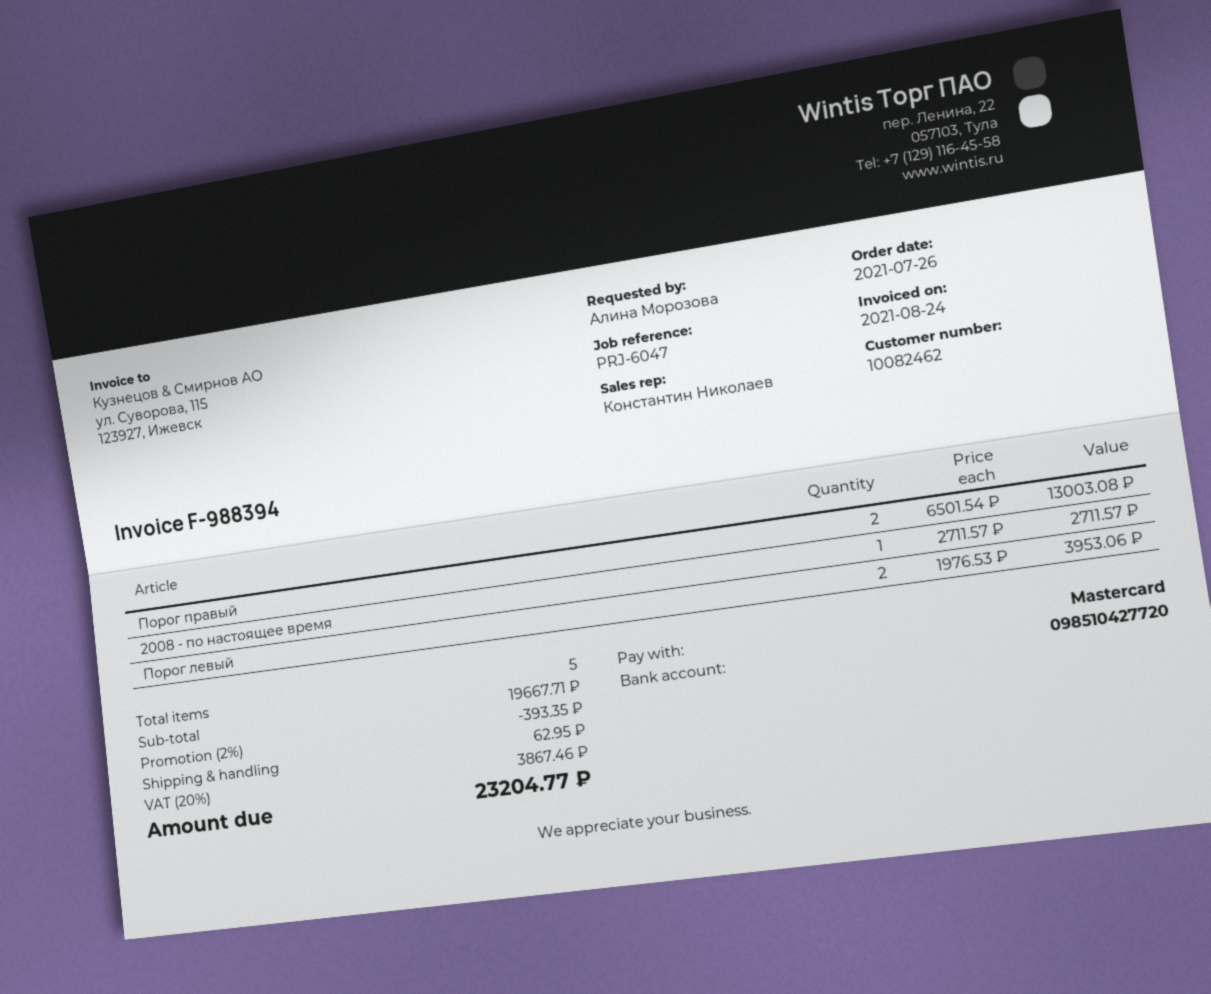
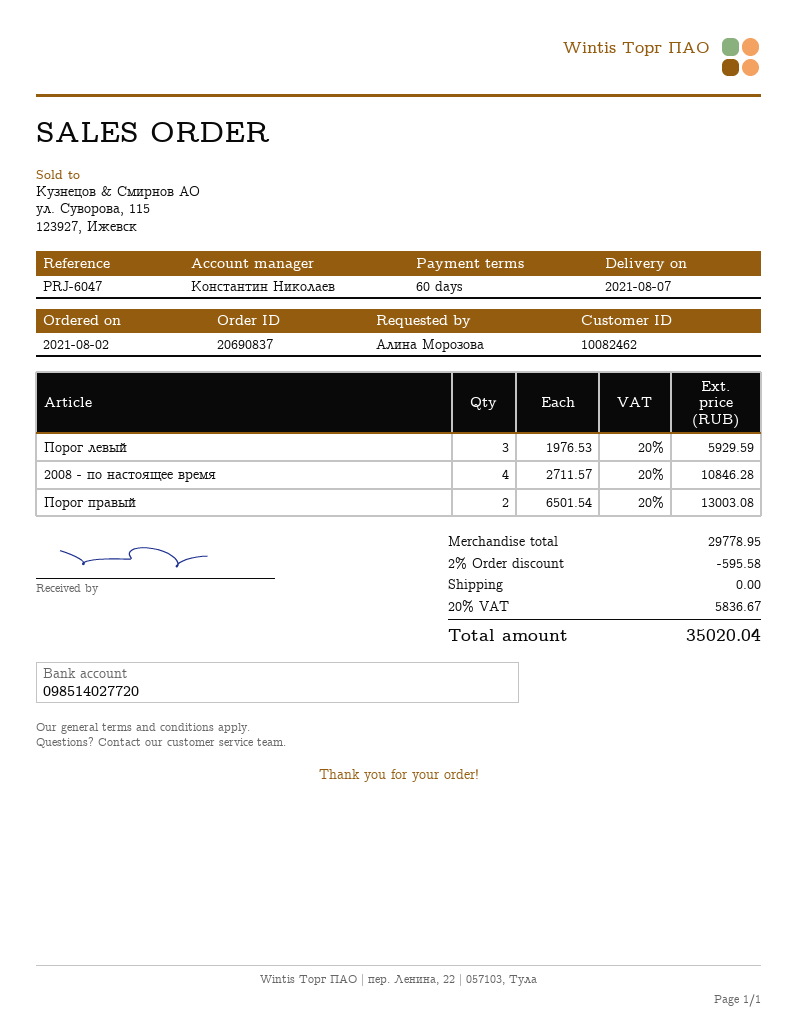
order date: 2021-07-26 -> 2021-08-02
bank account: 098510427720 -> 098514027720
2008 - по настоящее время: 1 x 2711.57 = 2711.57 -> 4 x 2711.57 = 10846.28
Порог левый: 2 x 1976.53 = 3953.06 -> 3 x 1976.53 = 5929.59
subtotal: 19667.71 -> 29778.95
discount: 2% = 393.35 -> 2% = 595.58
shipping: 62.95 -> 0.00
tax: 20% = 3867.46 -> 20% = 5836.67
total: 23204.77 -> 35020.04

